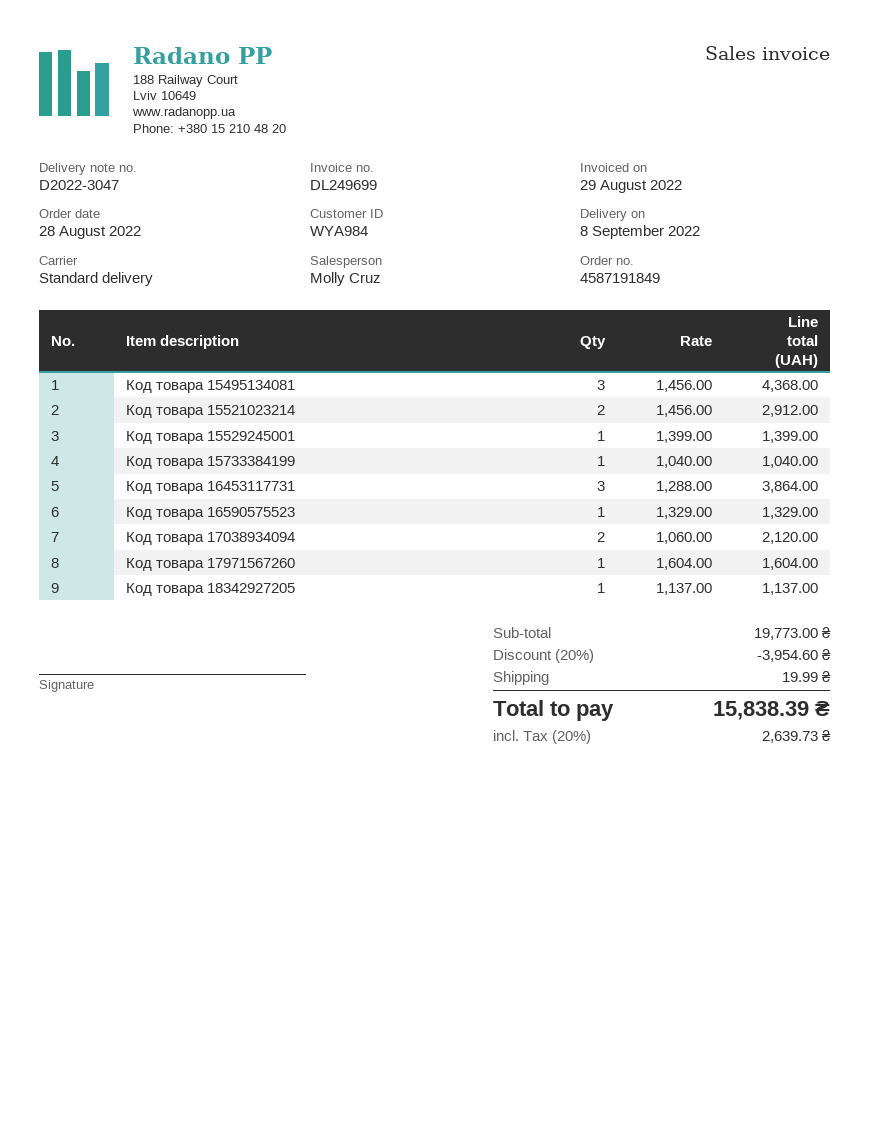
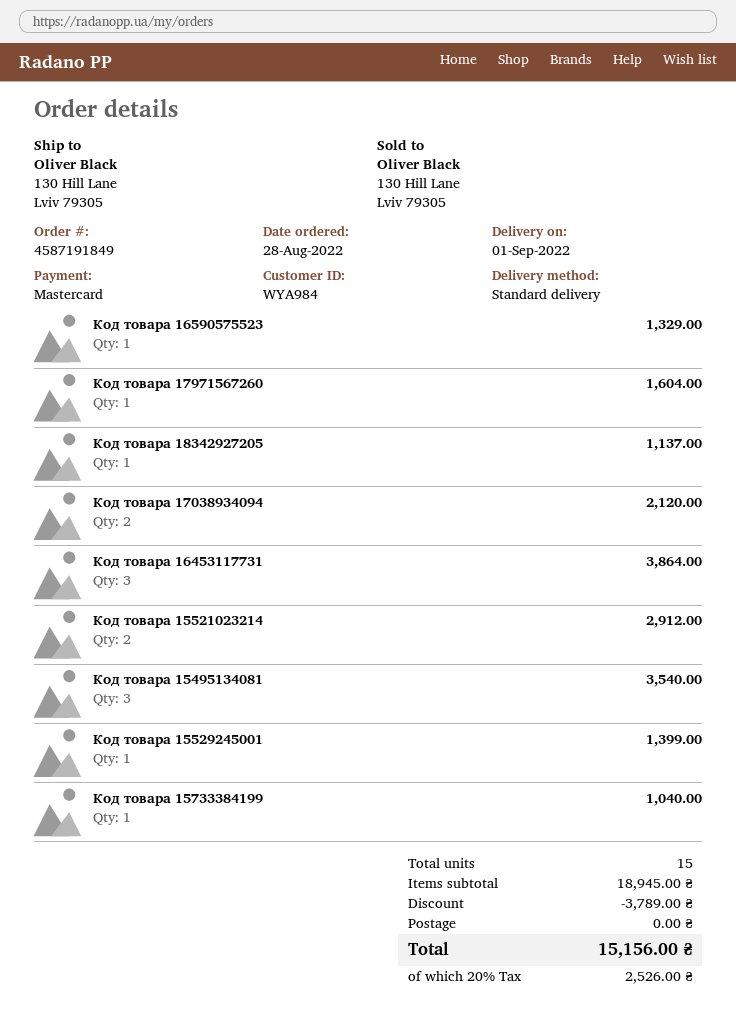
delivery date: 2022-09-08 -> 2022-09-01
Код товара 15495134081: 3 for 4368.00 -> 3 for 3540.00
subtotal: 19773.00 -> 18945.00
discount: 3954.60 -> 3789.00
shipping: 19.99 -> 0.00
tax: 20% = 2639.73 -> 20% = 2526.00
total: 15838.39 -> 15156.00

